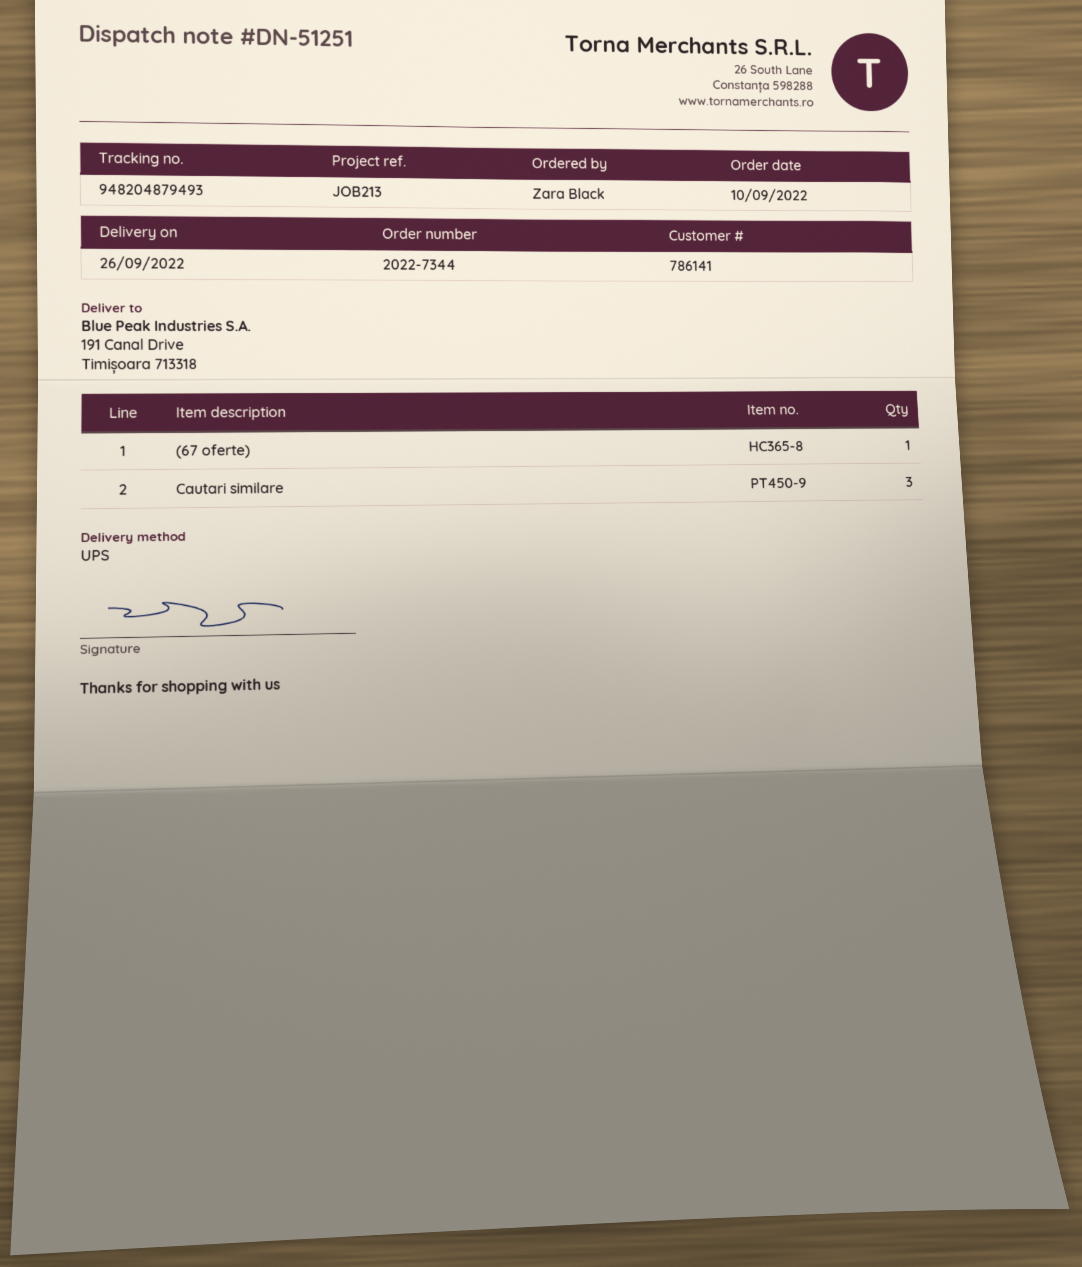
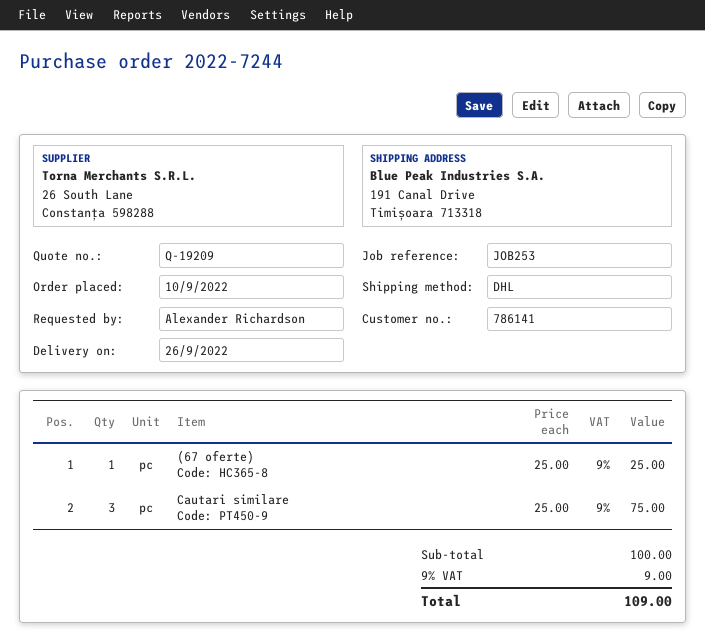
order number: 2022-7344 -> 2022-7244
reference: JOB213 -> JOB253
ordered by: Zara Black -> Alexander Richardson
shipping method: UPS -> DHL

